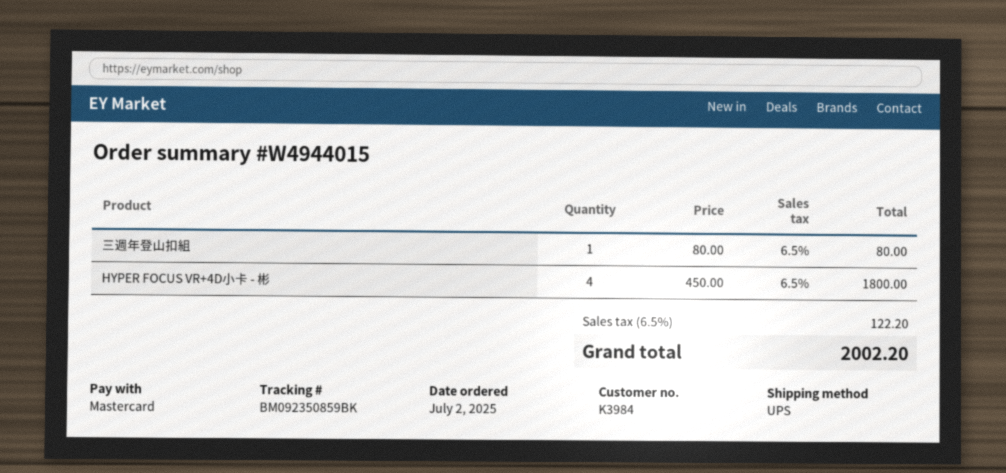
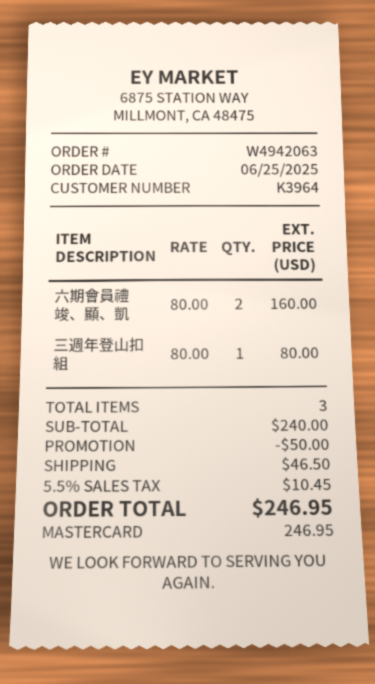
order number: W4944015 -> W4942063
order date: 2025-07-02 -> 2025-06-25
customer number: K3984 -> K3964
HYPER FOCUS VR+4D小卡 - 彬: 4 x 450.00 = 1800.00 -> none
六期會員禮 竣、顯、凱: none -> 2 x 80.00 = 160.00
discount: none -> 50.00
shipping: none -> 46.50
tax: 6.5% = 122.20 -> 5.5% = 10.45
total: 2002.20 -> 246.95

